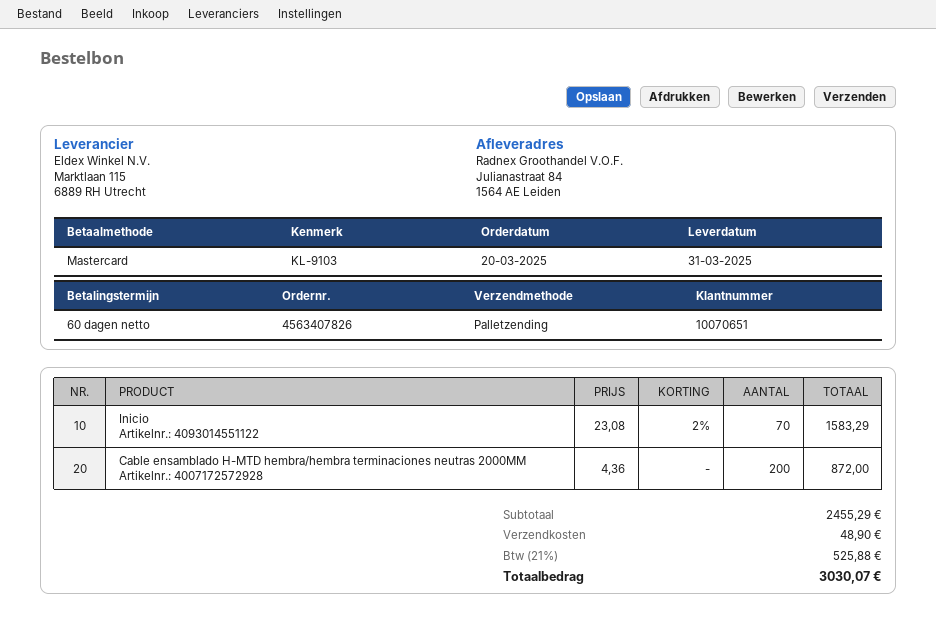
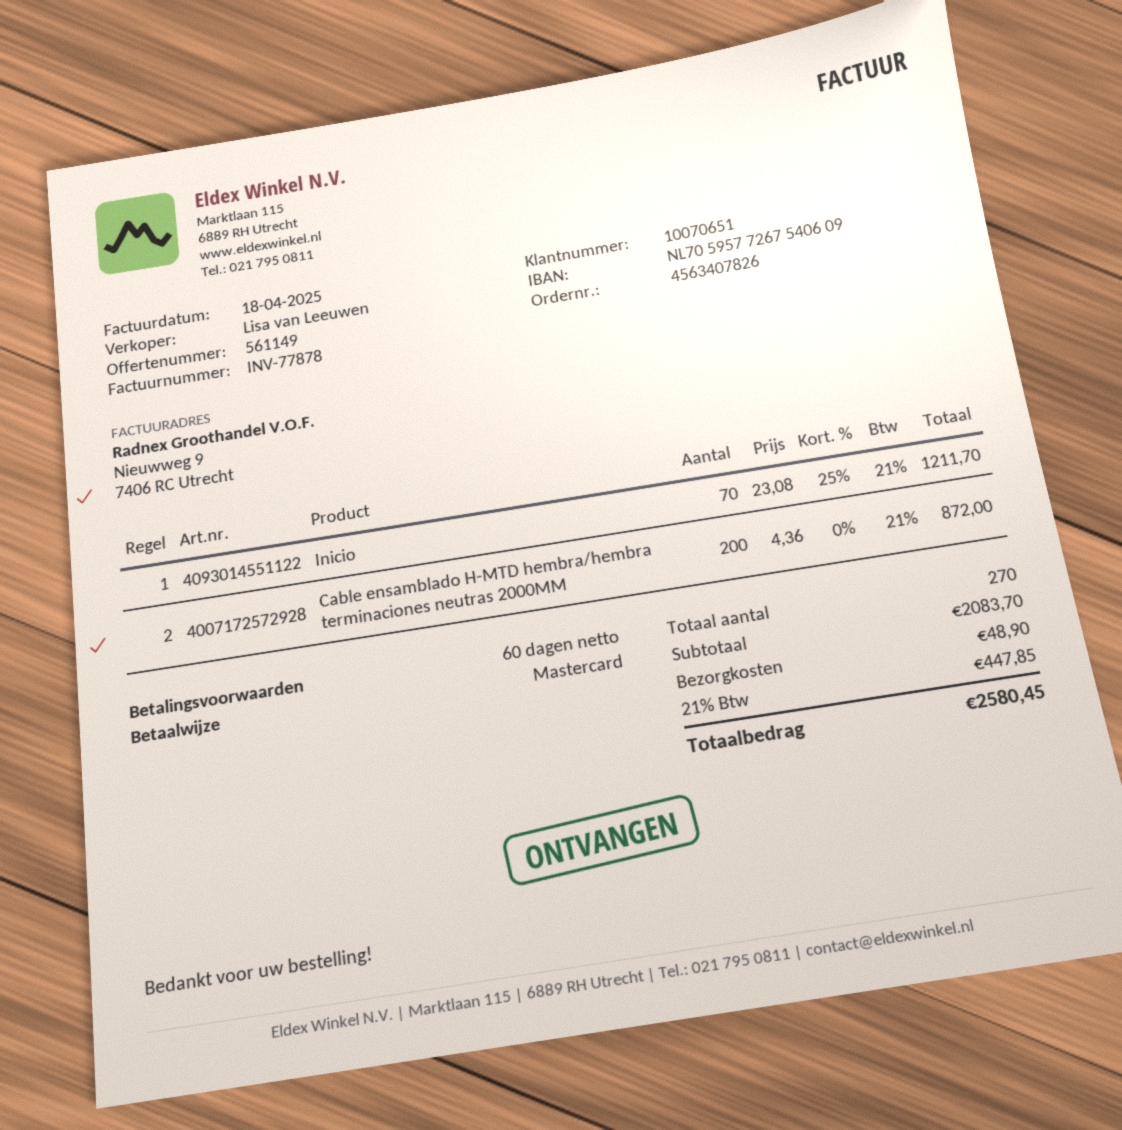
Inicio: 70 x 23.08 - 2% = 1583.29 -> 70 x 23.08 - 25% = 1211.70
subtotal: 2455.29 -> 2083.70
tax: 21% = 525.88 -> 21% = 447.85
total: 3030.07 -> 2580.45

